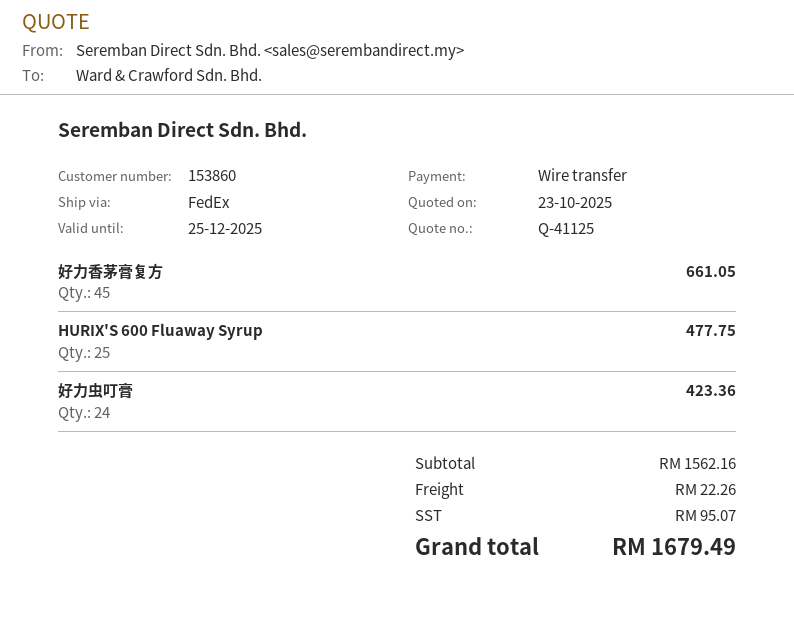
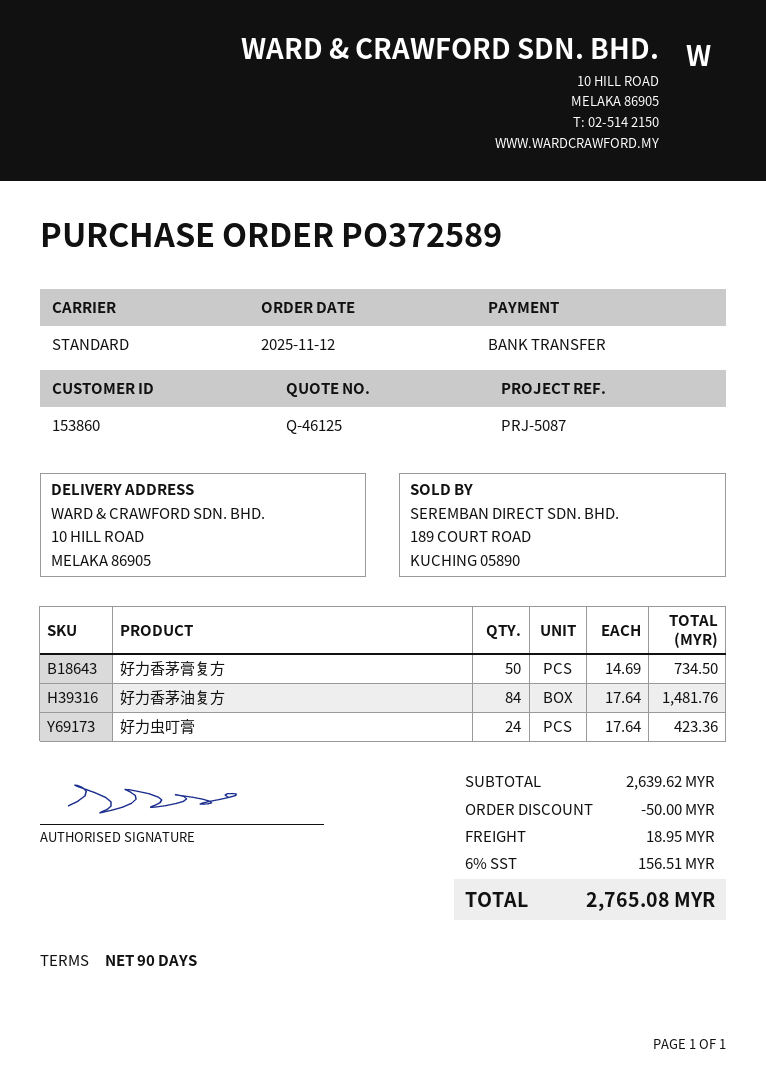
quote number: Q-41125 -> Q-46125
shipping method: FedEx -> standard
好力香茅膏复方: 45 for 661.05 -> 50 for 734.50
HURIX'S 600 Fluaway Syrup: 25 for 477.75 -> none
好力香茅油复方: none -> 84 for 1481.76
subtotal: 1562.16 -> 2639.62
discount: none -> 50.00
shipping: 22.26 -> 18.95
tax: 95.07 -> 156.51
total: 1679.49 -> 2765.08

